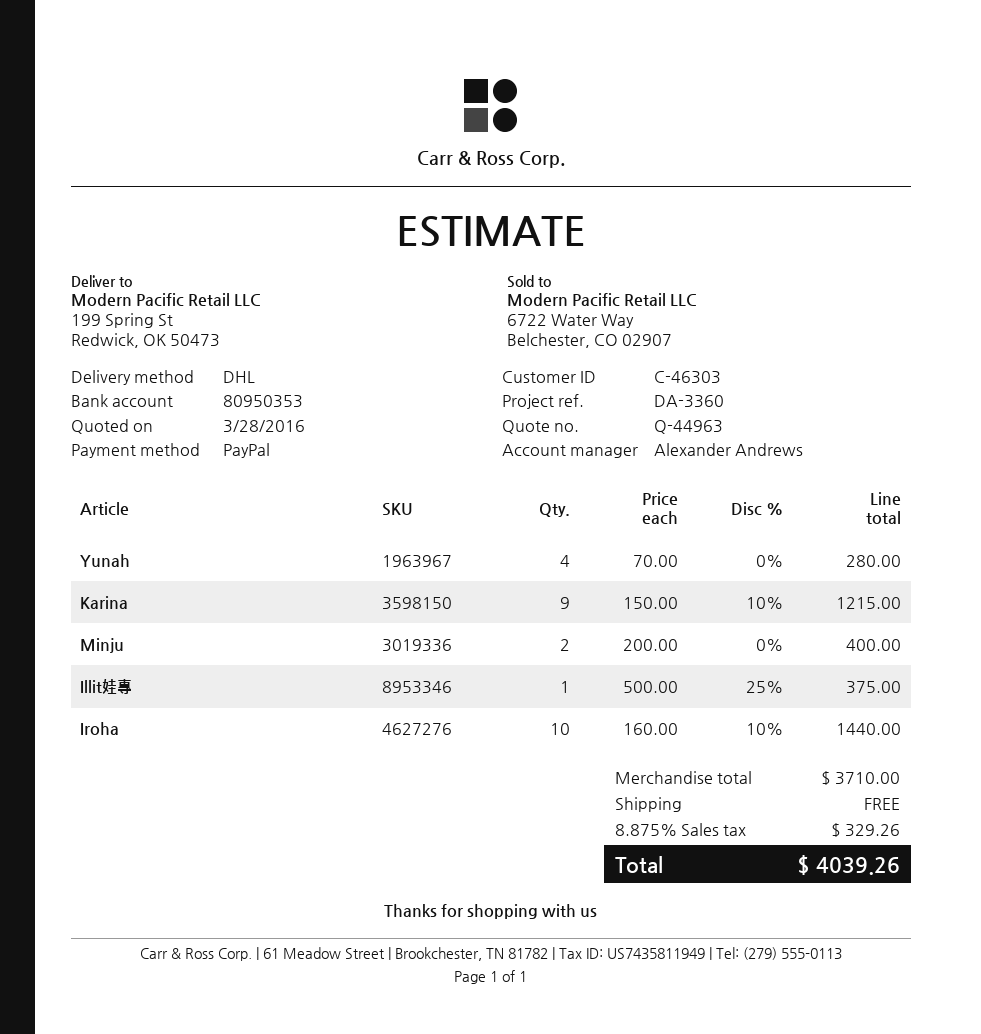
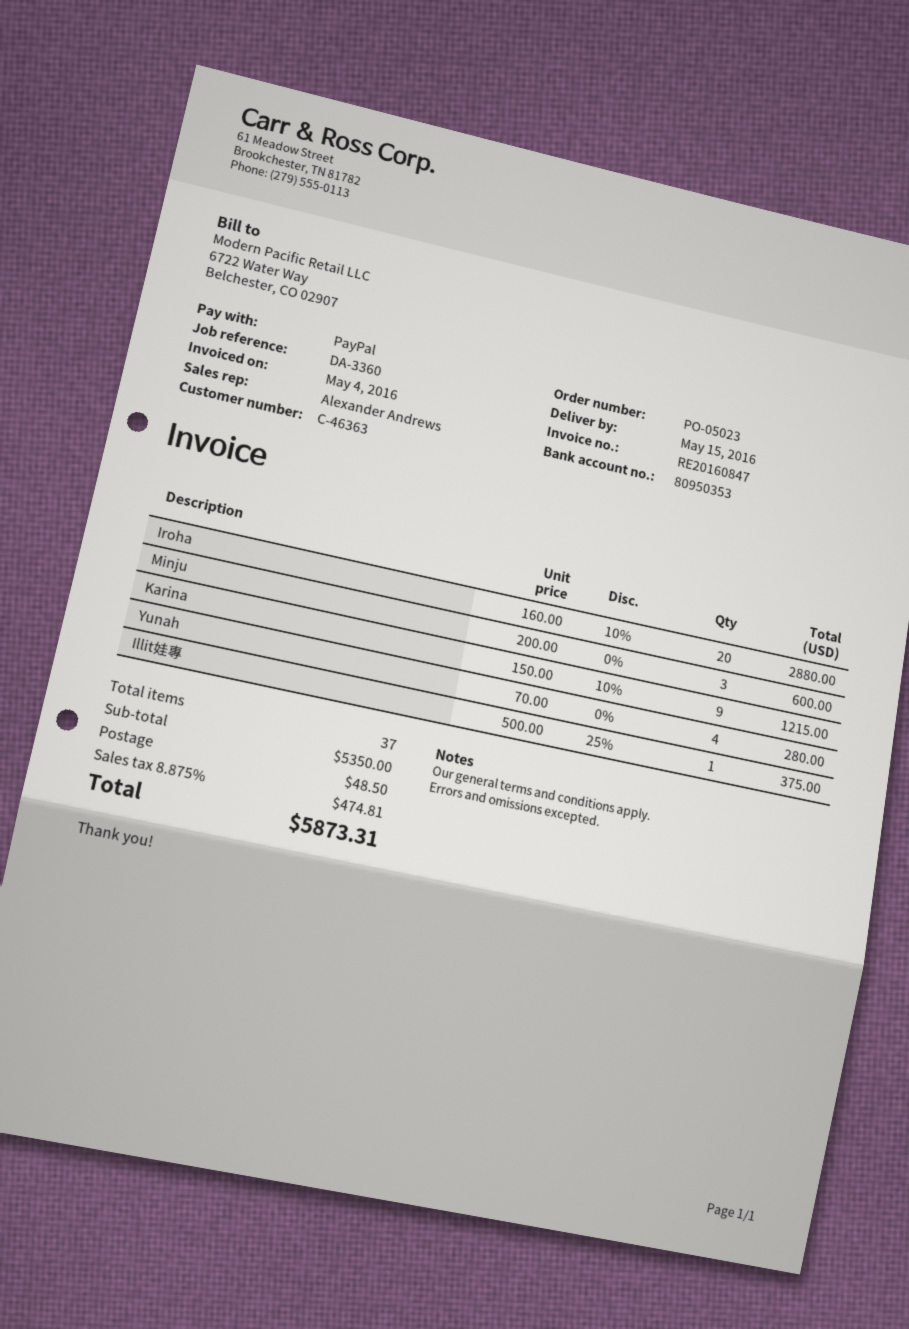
customer number: C-46303 -> C-46363
Minju: 2 x 200.00 = 400.00 -> 3 x 200.00 = 600.00
Iroha: 10 x 160.00 - 10% = 1440.00 -> 20 x 160.00 - 10% = 2880.00
subtotal: 3710.00 -> 5350.00
shipping: 0.00 -> 48.50
tax: 8.875% = 329.26 -> 8.875% = 474.81
total: 4039.26 -> 5873.31

